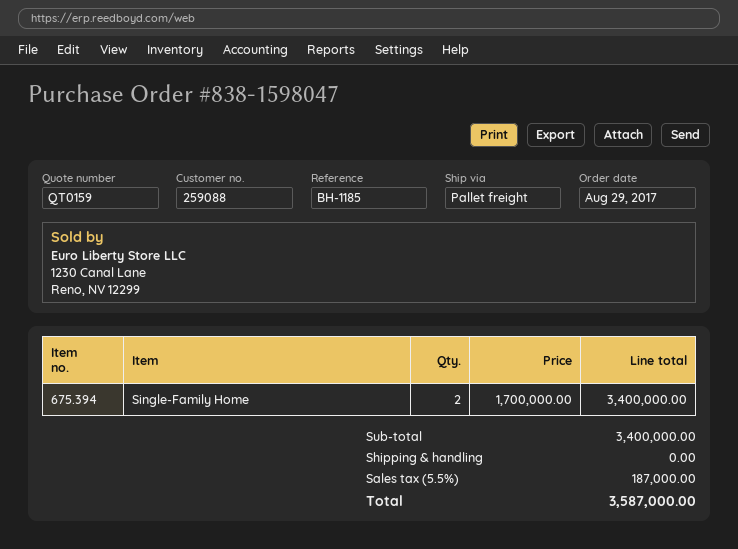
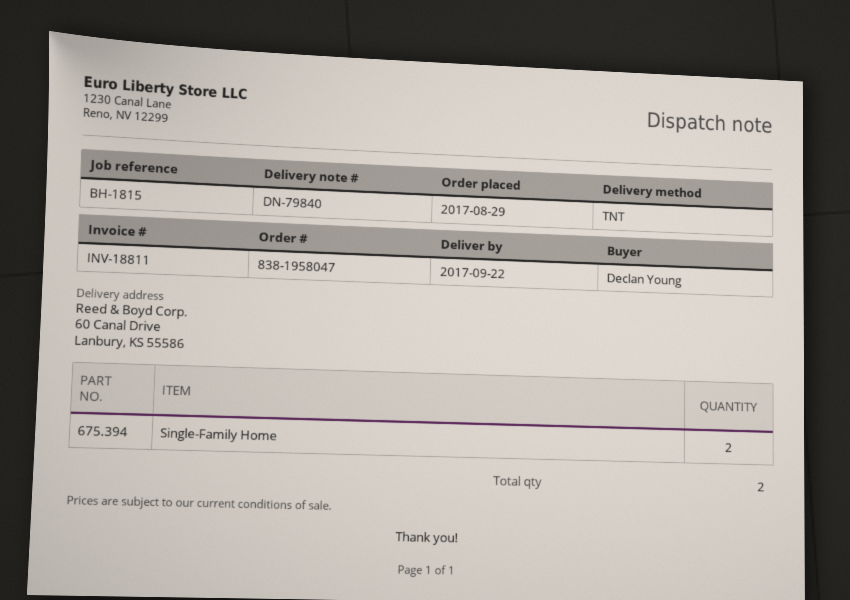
order number: 838-1598047 -> 838-1958047
reference: BH-1185 -> BH-1815
shipping method: pallet freight -> TNT

